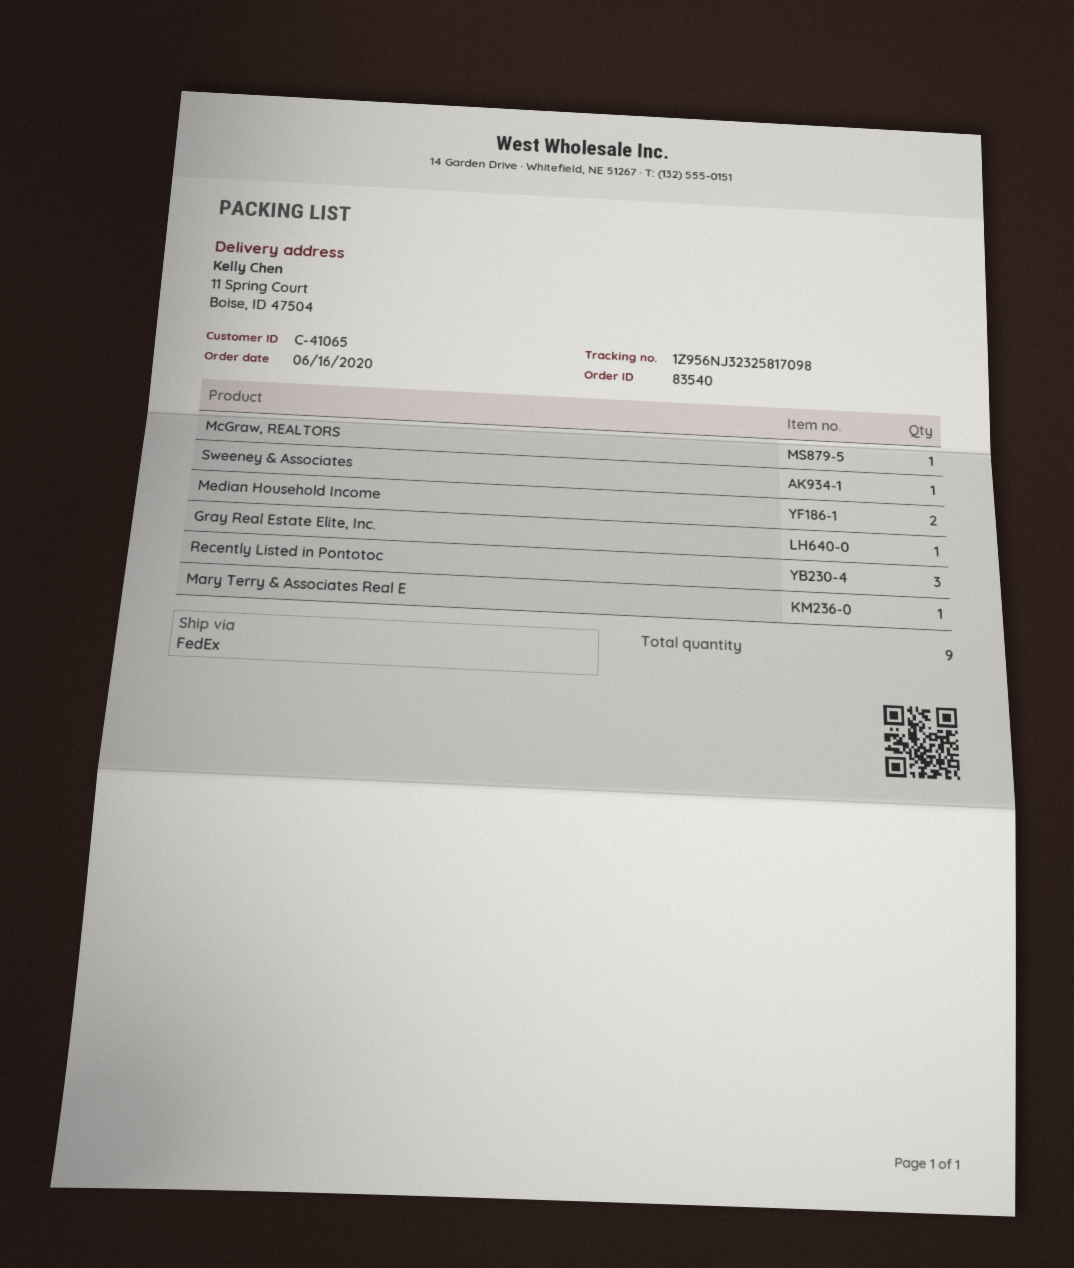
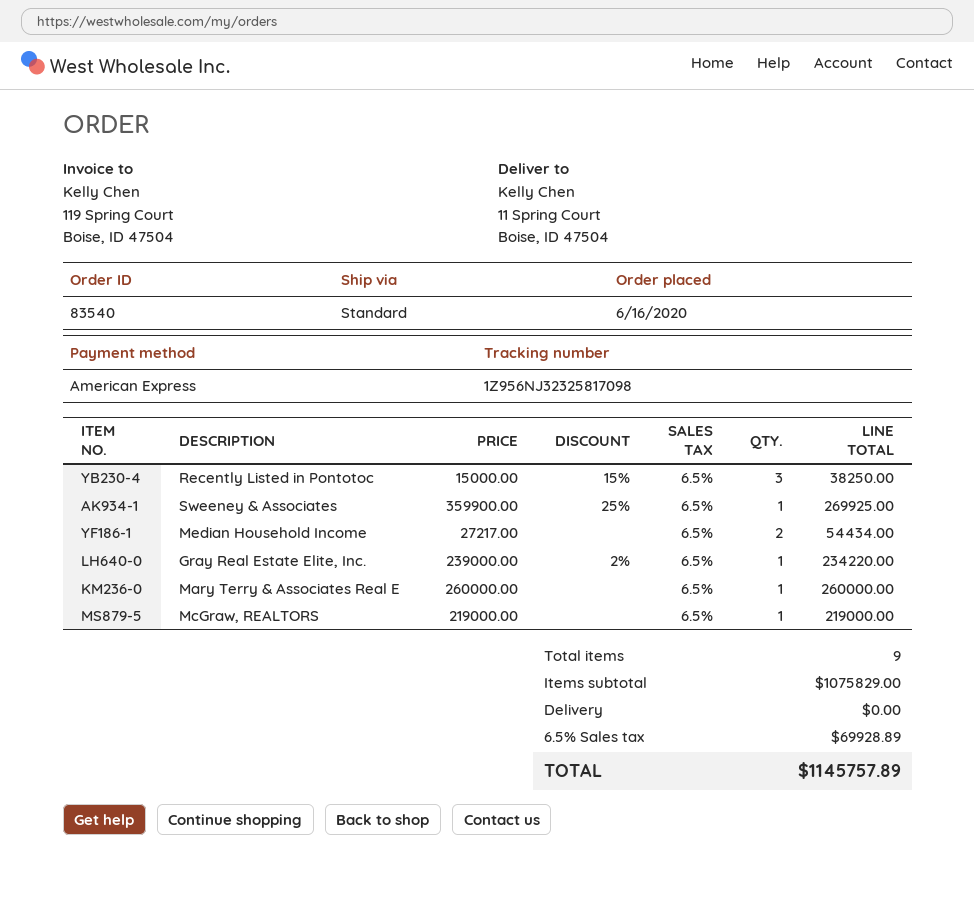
shipping method: FedEx -> standard

